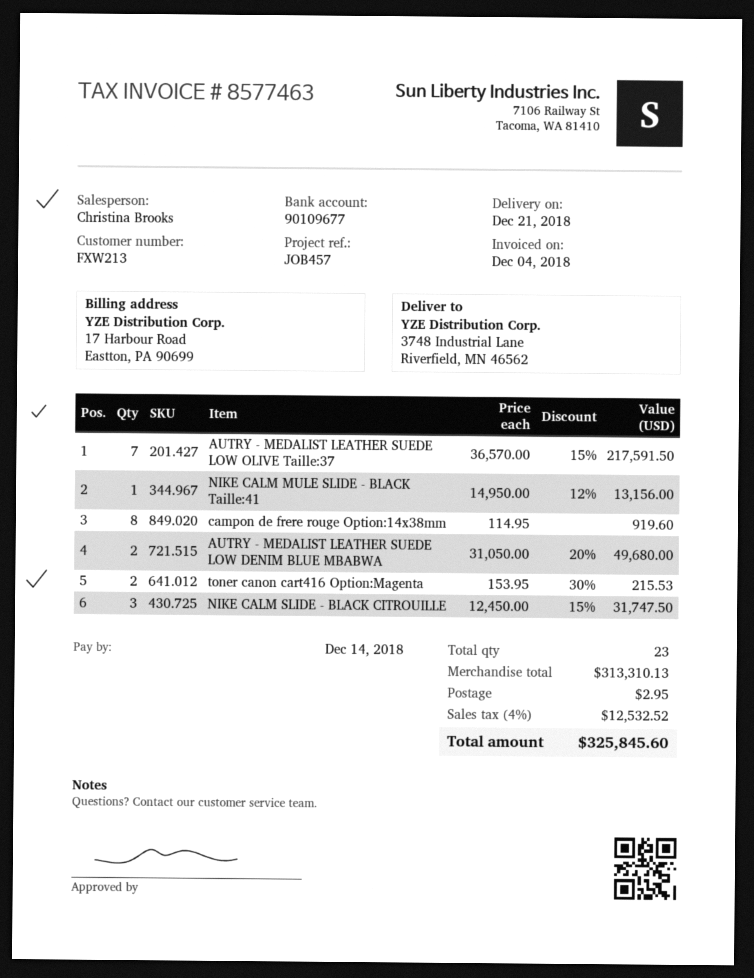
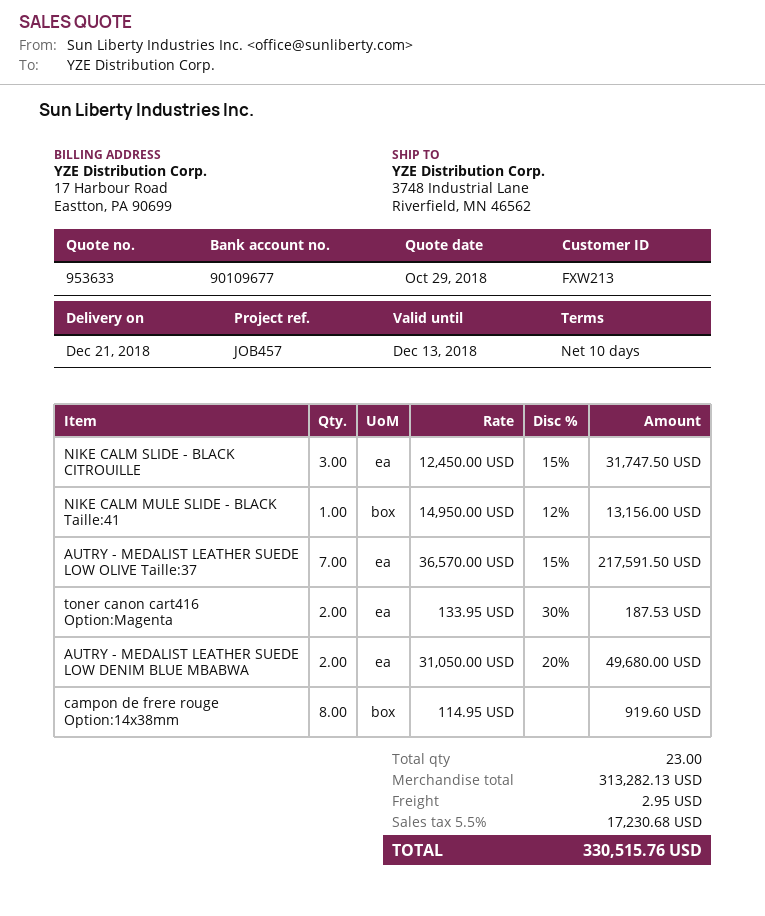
toner canon cart416 Option:Magenta: 2 x 153.95 - 30% = 215.53 -> 2 x 133.95 - 30% = 187.53
subtotal: 313310.13 -> 313282.13
tax: 4% = 12532.52 -> 5.5% = 17230.68
total: 325845.60 -> 330515.76

